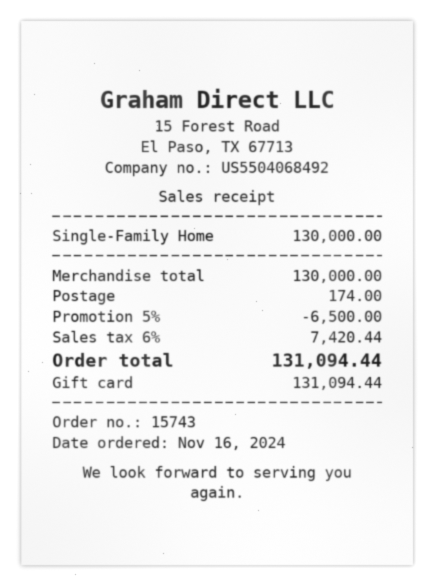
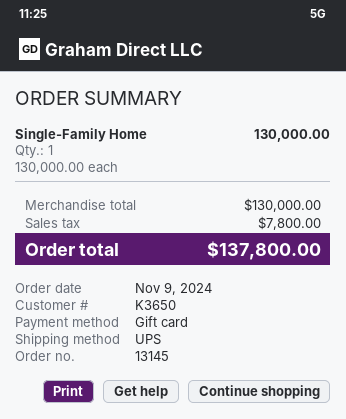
order number: 15743 -> 13145
order date: 2024-11-16 -> 2024-11-09
discount: 5% = 6500.00 -> none
shipping: 174.00 -> none
tax: 7420.44 -> 7800.00
total: 131094.44 -> 137800.00

